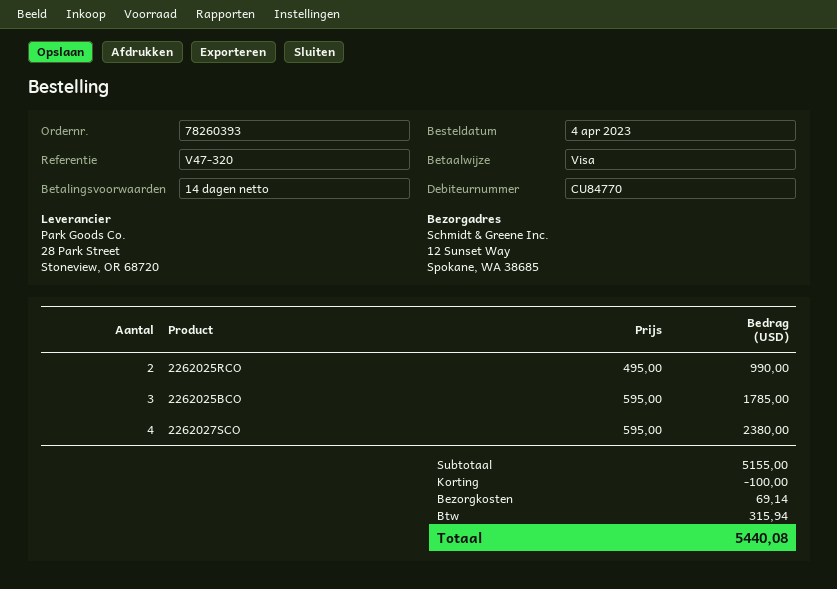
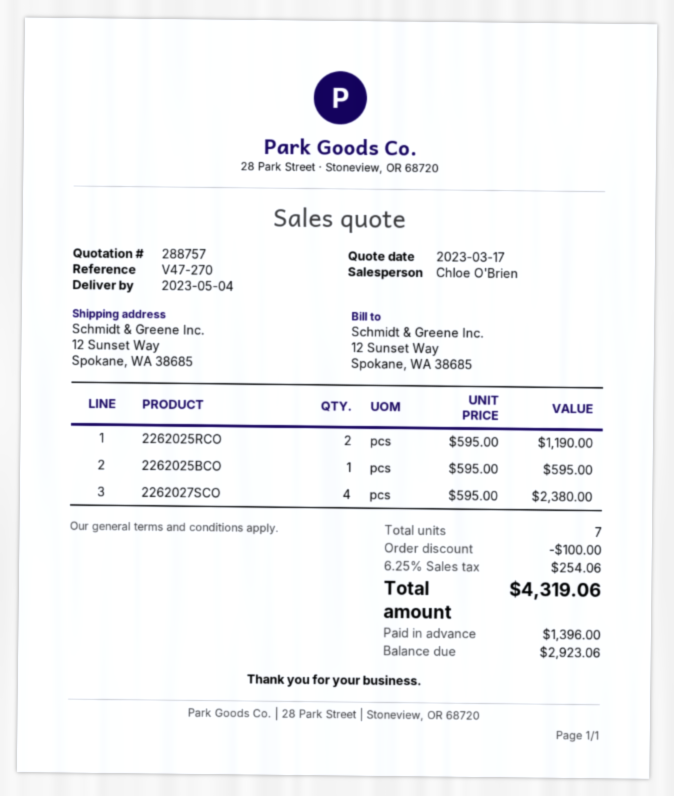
reference: V47-320 -> V47-270
2262025RCO: 2 x 495.00 = 990.00 -> 2 x 595.00 = 1190.00
2262025BCO: 3 x 595.00 = 1785.00 -> 1 x 595.00 = 595.00
shipping: 69.14 -> none
tax: 315.94 -> 254.06
total: 5440.08 -> 4319.06

